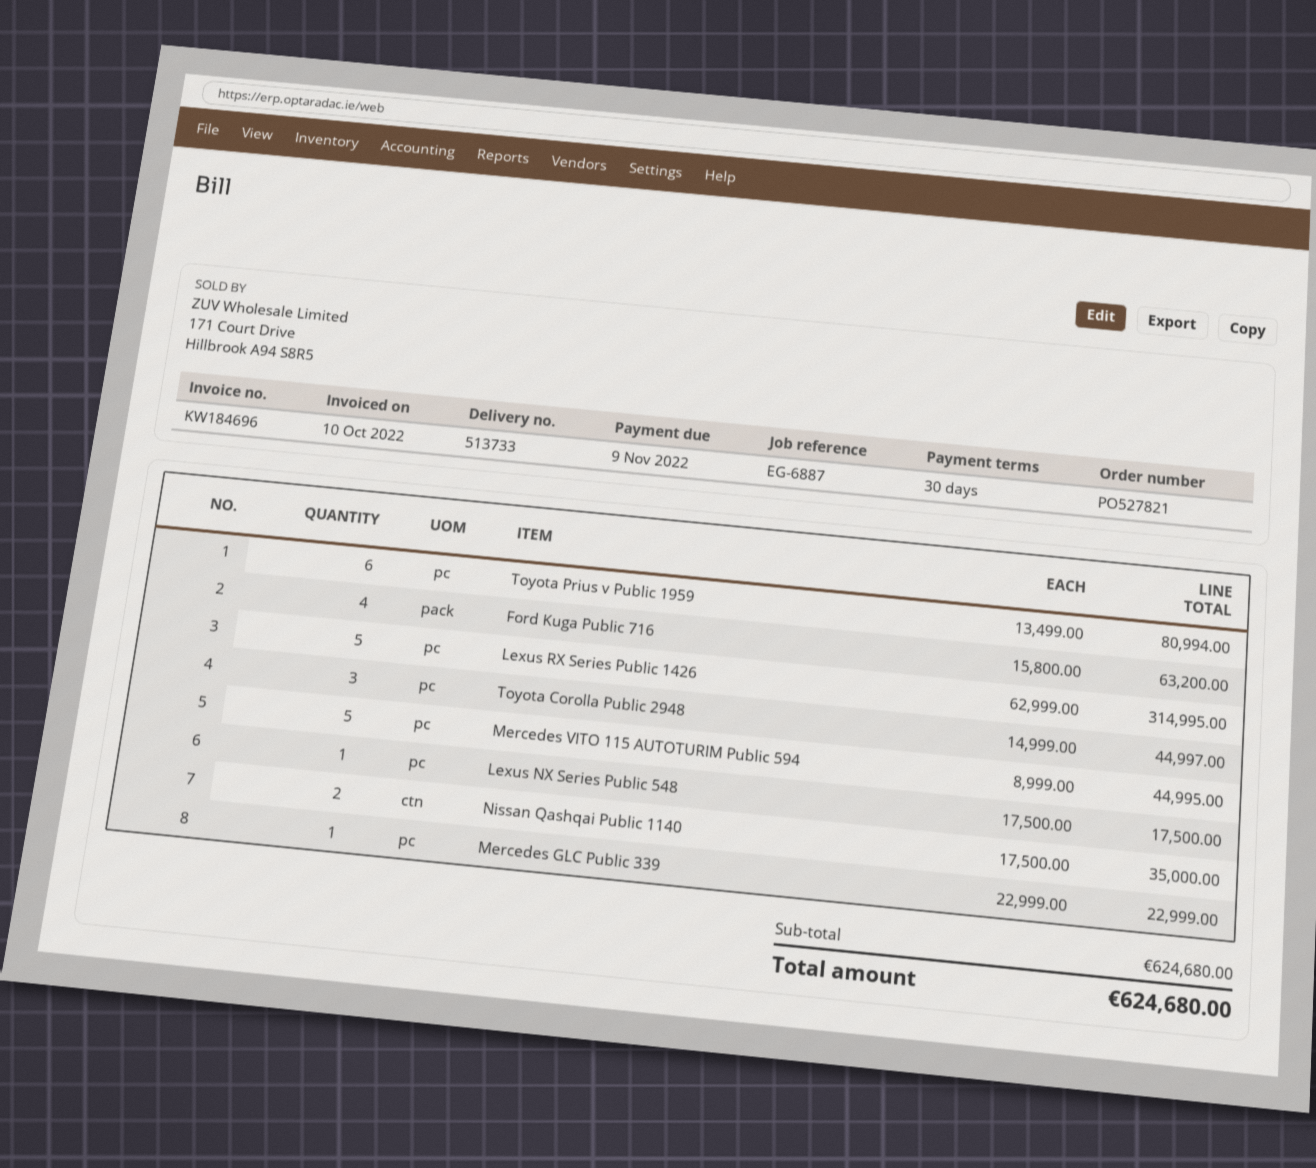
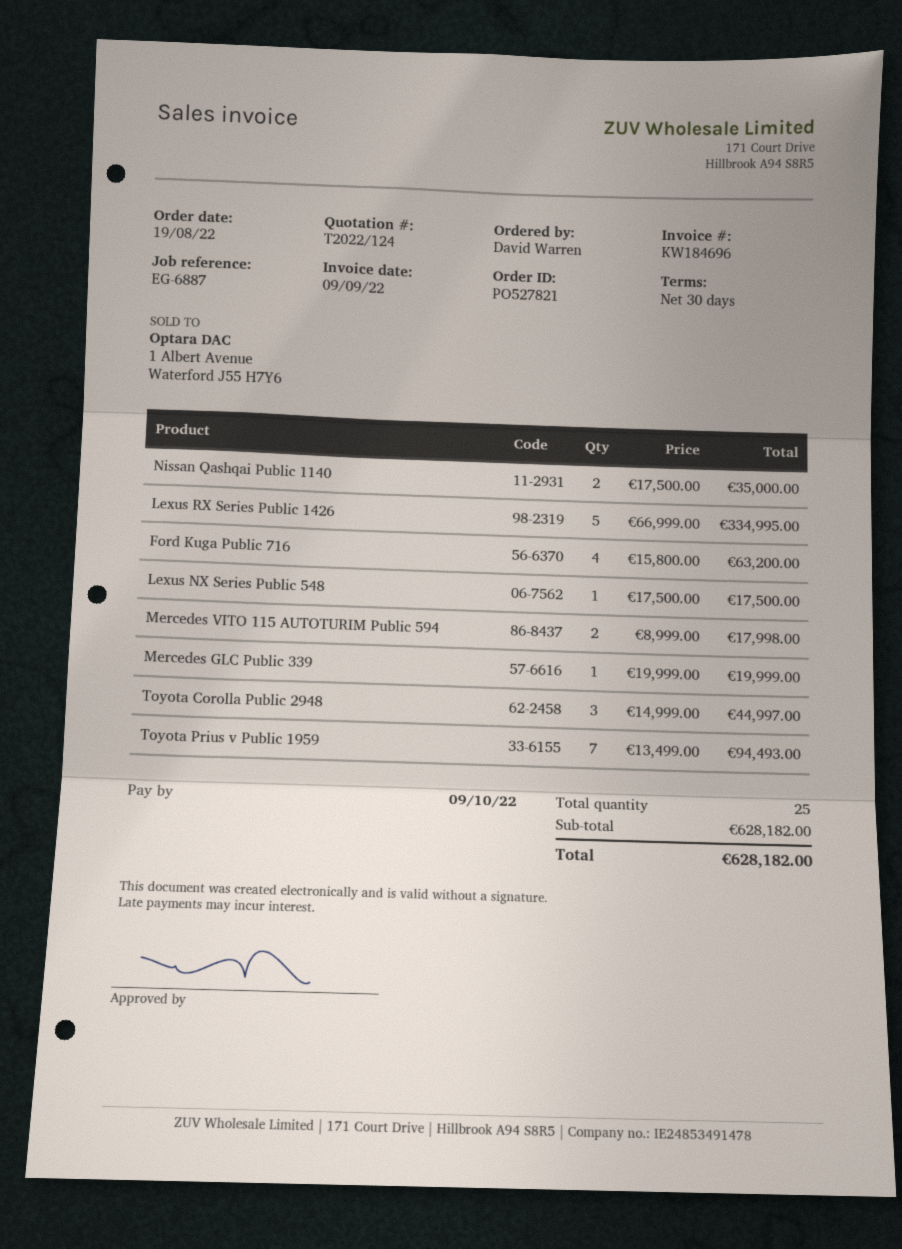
invoice date: 2022-10-10 -> 2022-09-09
due date: 2022-11-09 -> 2022-10-09
Toyota Prius v Public 1959: 6 x 13499.00 = 80994.00 -> 7 x 13499.00 = 94493.00
Lexus RX Series Public 1426: 5 x 62999.00 = 314995.00 -> 5 x 66999.00 = 334995.00
Mercedes VITO 115 AUTOTURIM Public 594: 5 x 8999.00 = 44995.00 -> 2 x 8999.00 = 17998.00
Mercedes GLC Public 339: 1 x 22999.00 = 22999.00 -> 1 x 19999.00 = 19999.00
subtotal: 624680.00 -> 628182.00
total: 624680.00 -> 628182.00

